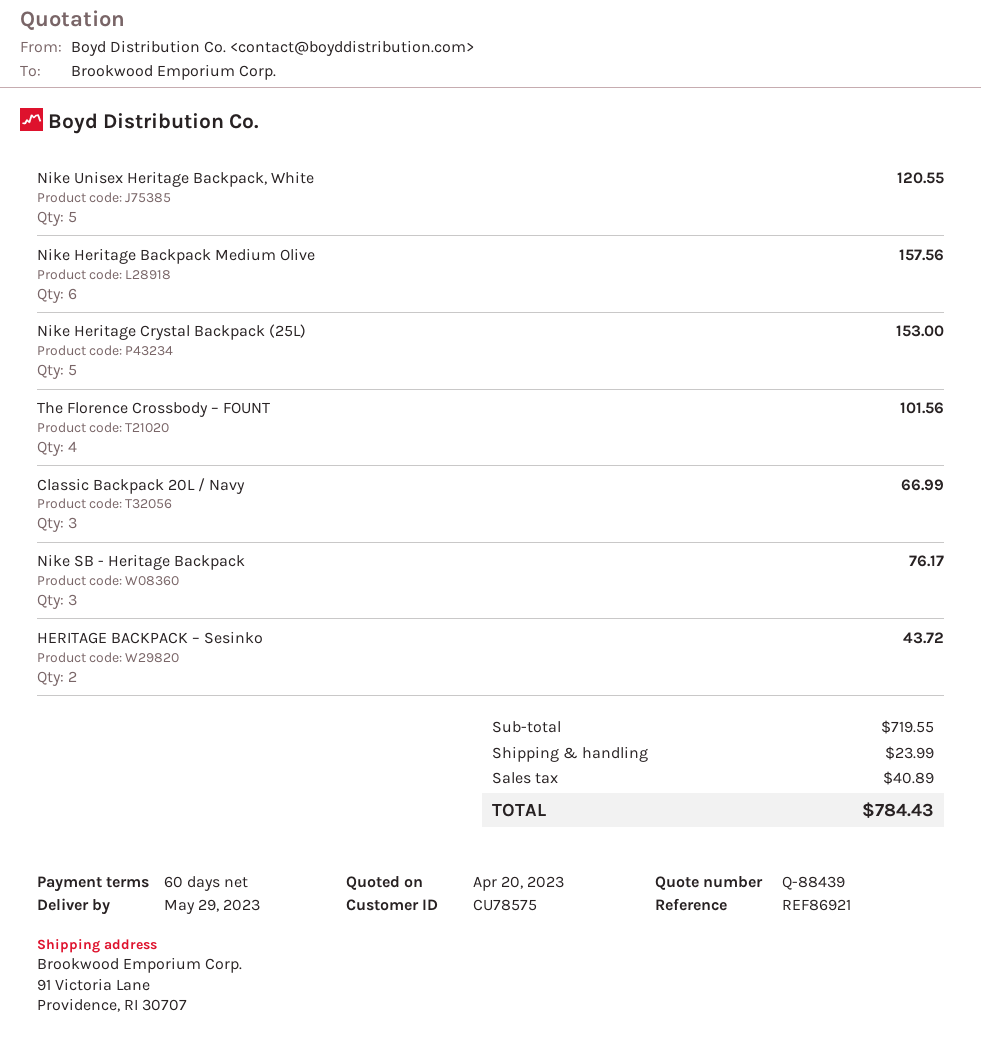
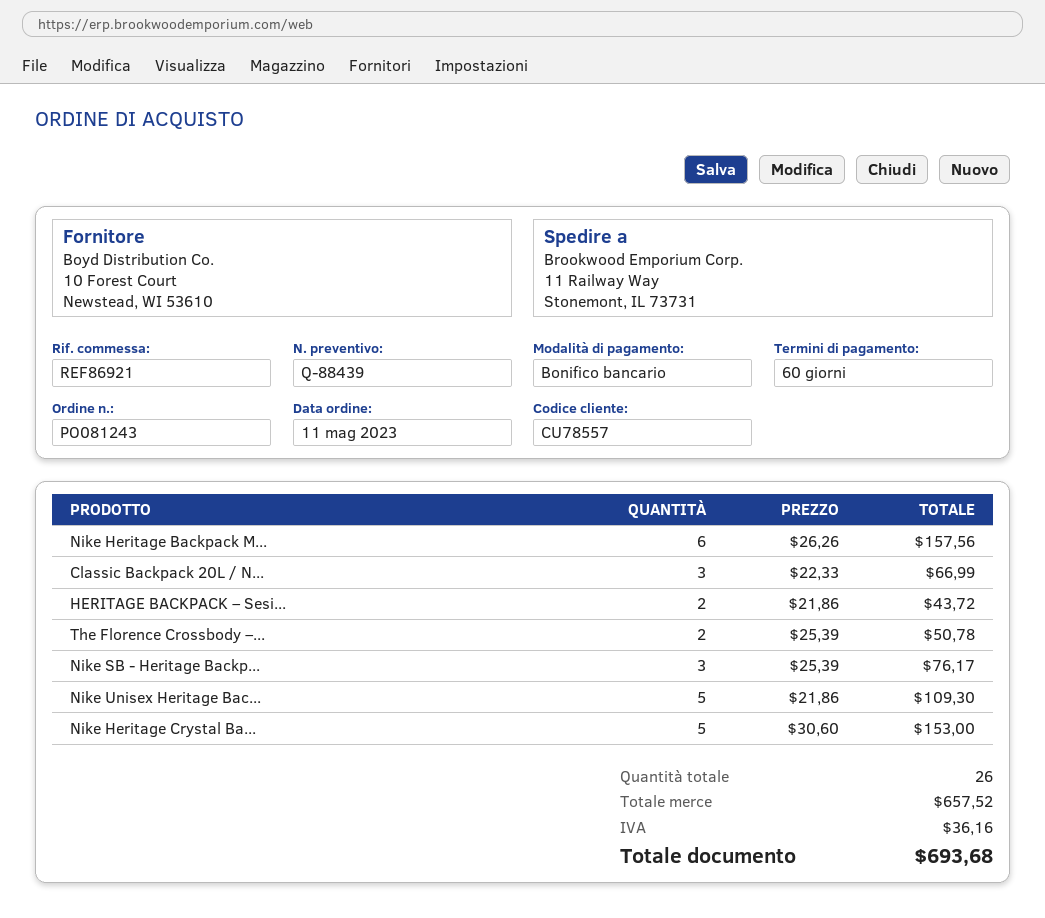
customer number: CU78575 -> CU78557
ship to: 91 Victoria Lane, Providence, RI 30707 -> 11 Railway Way, Stonemont, IL 73731
Nike Unisex Heritage Backpack, White: 5 for 120.55 -> 5 for 109.30
The Florence Crossbody – FOUNT: 4 for 101.56 -> 2 for 50.78
subtotal: 719.55 -> 657.52
shipping: 23.99 -> none
tax: 40.89 -> 36.16
total: 784.43 -> 693.68

